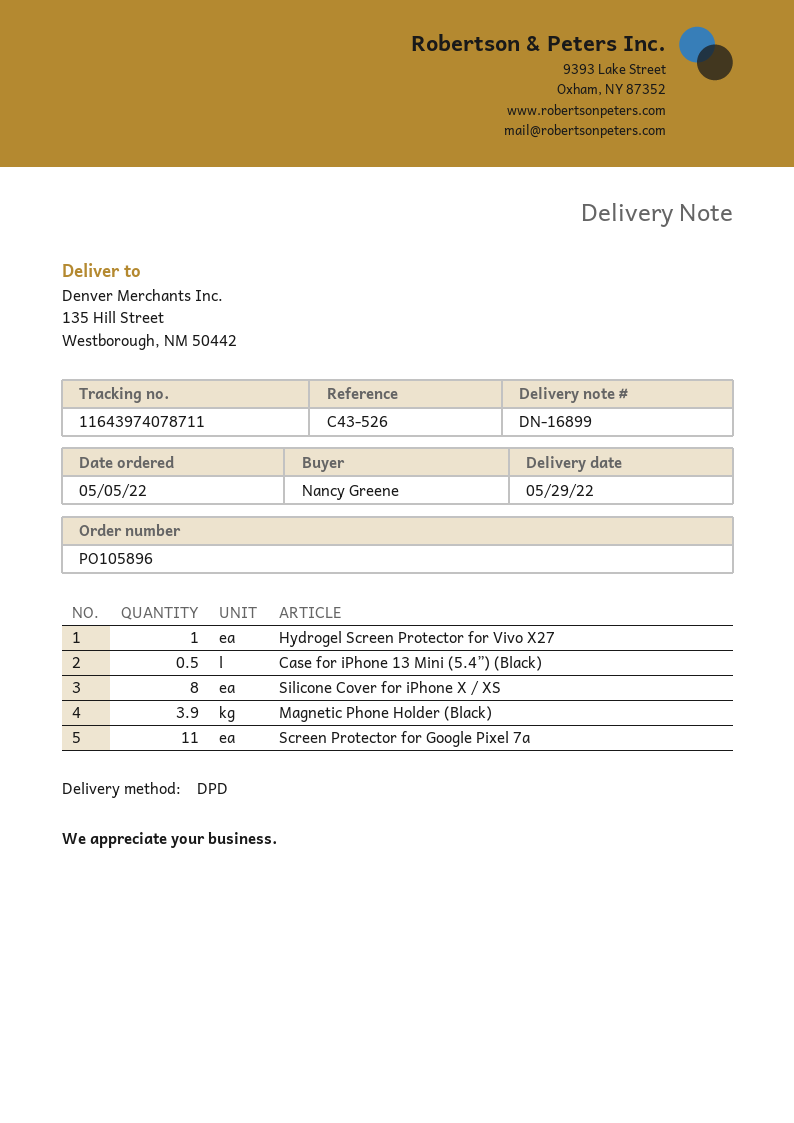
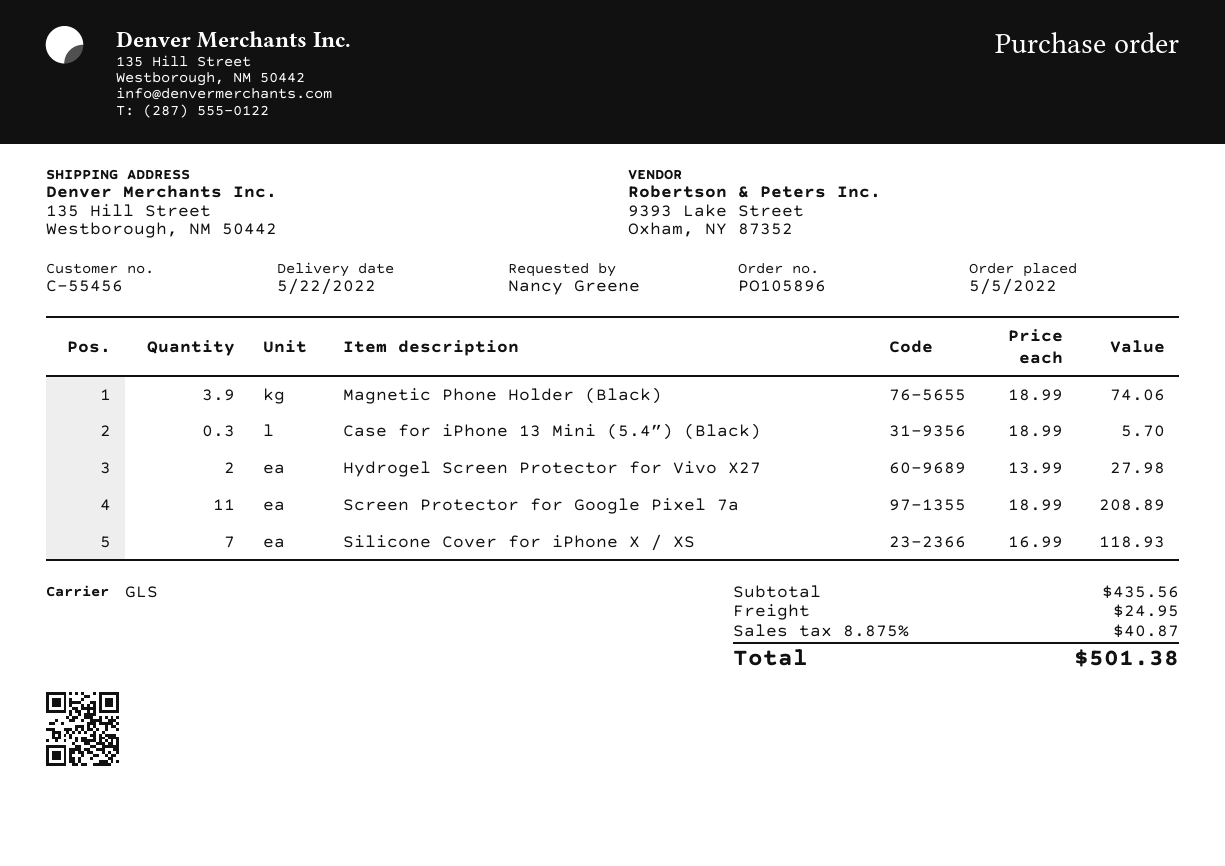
delivery date: 2022-05-29 -> 2022-05-22
shipping method: DPD -> GLS
Hydrogel Screen Protector for Vivo X27: 1 -> 2
Case for iPhone 13 Mini (5.4”) (Black): 0.5 -> 0.3
Silicone Cover for iPhone X / XS: 8 -> 7

